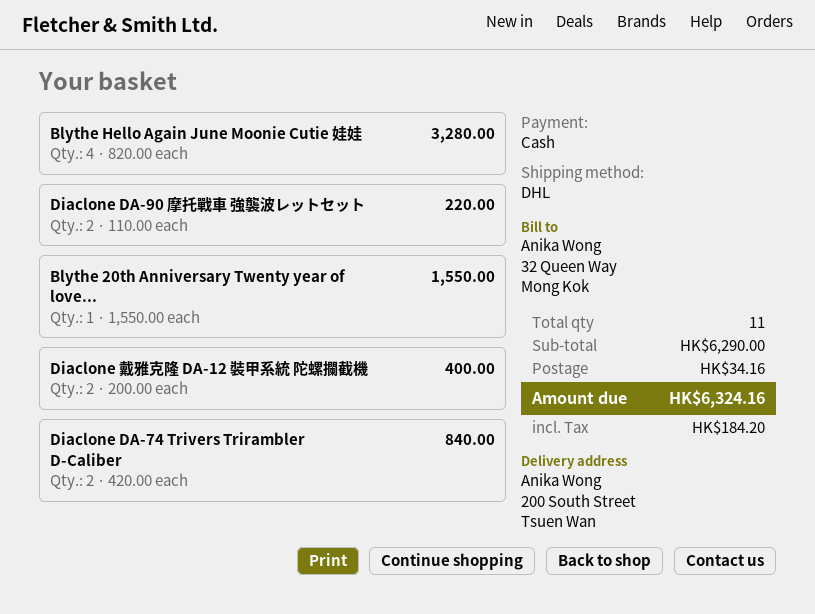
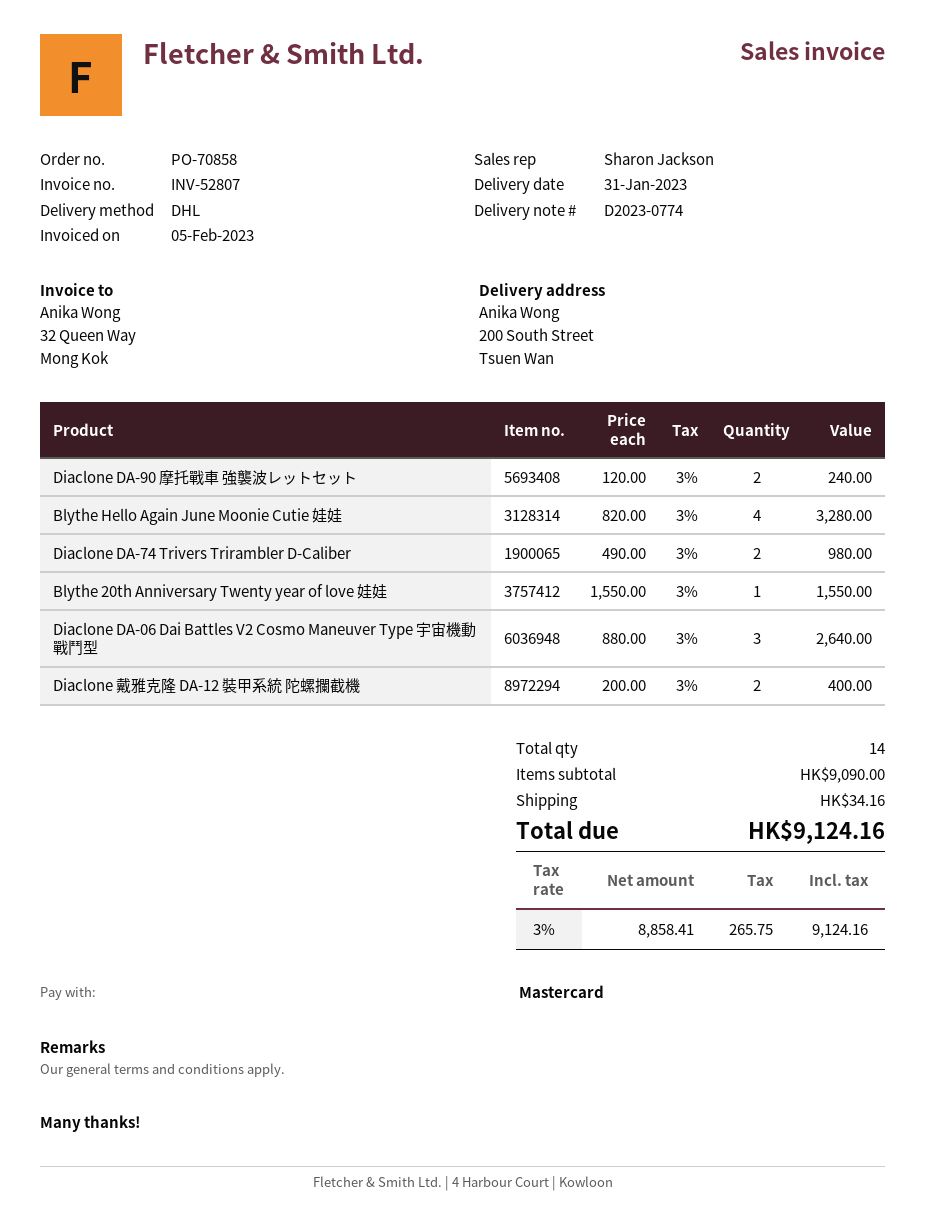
payment method: cash -> Mastercard
Diaclone DA-90 摩托戰車 強襲波レットセット: 2 x 110.00 = 220.00 -> 2 x 120.00 = 240.00
Diaclone DA-74 Trivers Trirambler D-Caliber: 2 x 420.00 = 840.00 -> 2 x 490.00 = 980.00
Diaclone DA-06 Dai Battles V2 Cosmo Maneuver Type 宇宙機動戰鬥型: none -> 3 x 880.00 = 2640.00
total quantity: 11 -> 14
subtotal: 6290.00 -> 9090.00
tax: 184.20 -> 265.75
total: 6324.16 -> 9124.16

